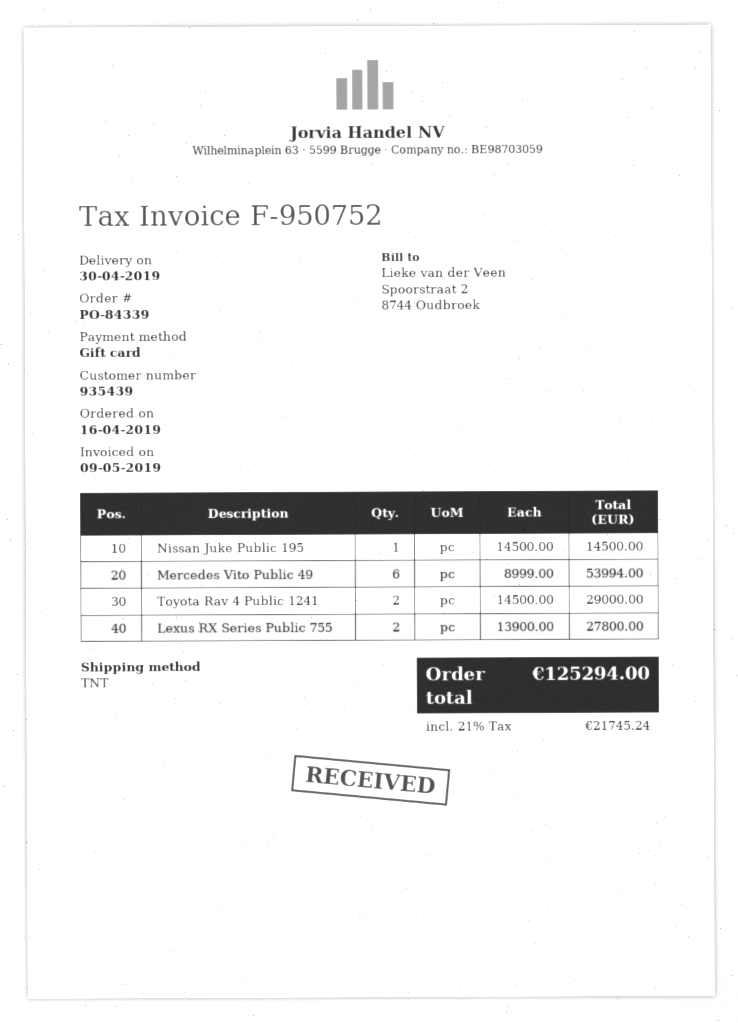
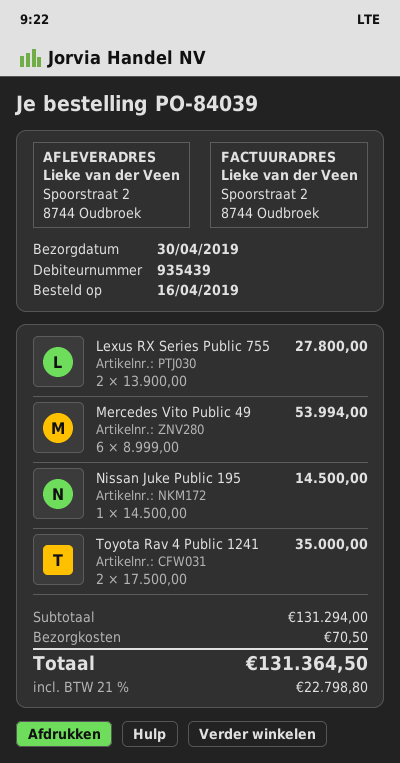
order number: PO-84339 -> PO-84039
Toyota Rav 4 Public 1241: 2 x 14500.00 = 29000.00 -> 2 x 17500.00 = 35000.00
shipping: none -> 70.50
tax: 21% = 21745.24 -> 21% = 22798.80
total: 125294.00 -> 131364.50

